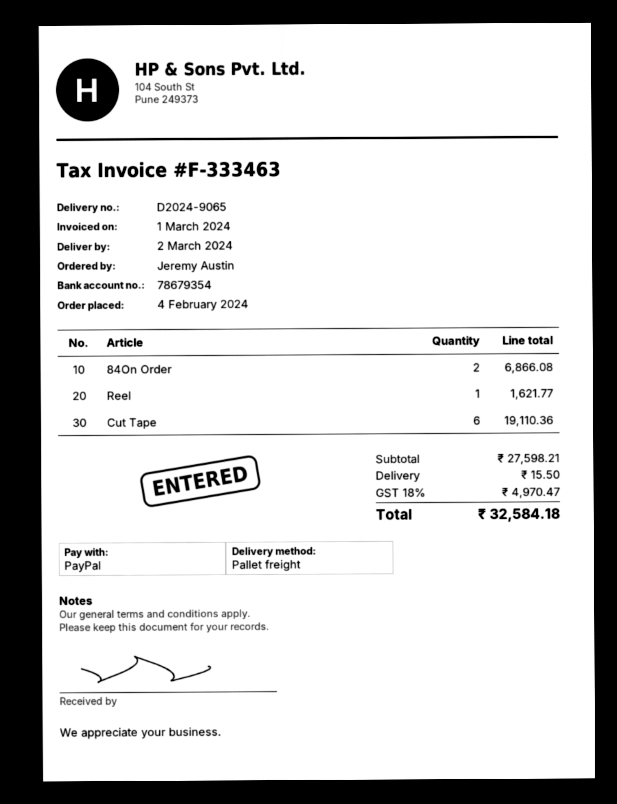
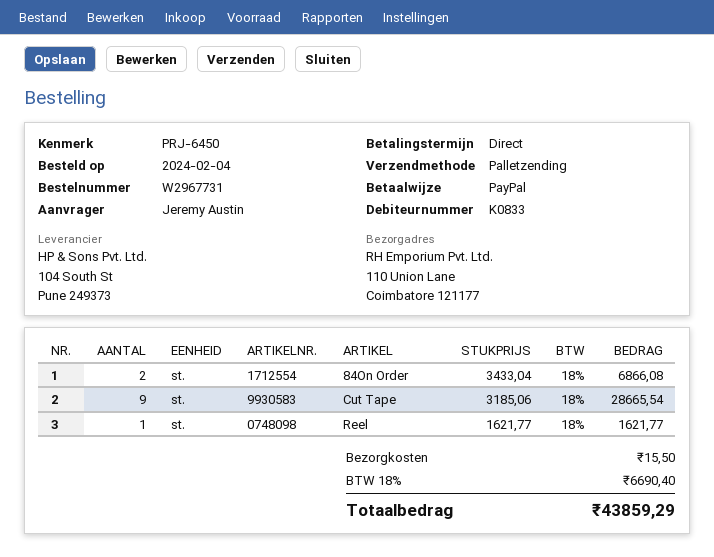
Cut Tape: 6 for 19110.36 -> 9 for 28665.54
tax: 18% = 4970.47 -> 18% = 6690.40
total: 32584.18 -> 43859.29

